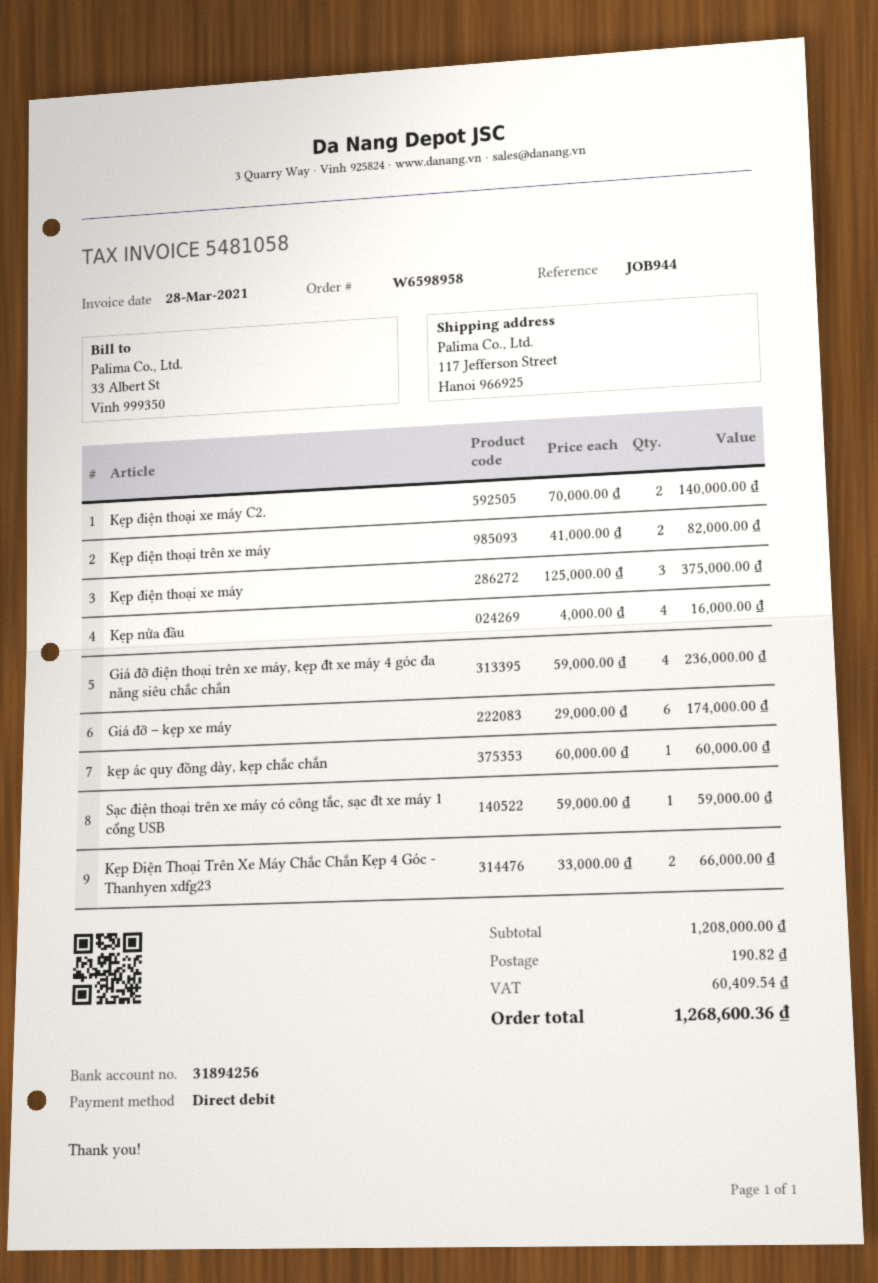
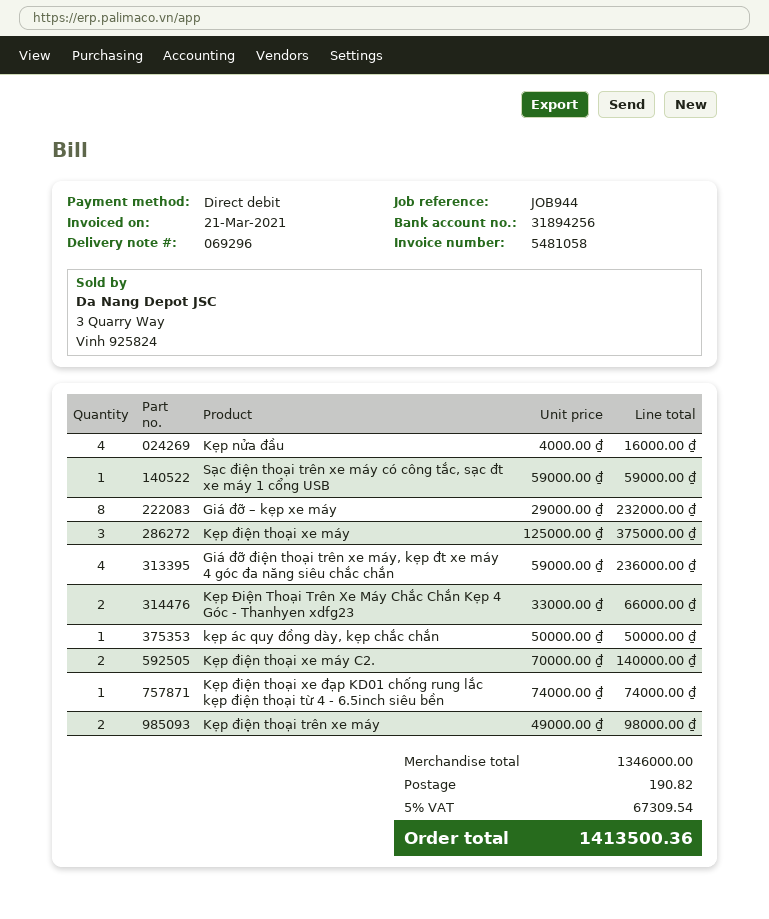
invoice date: 2021-03-28 -> 2021-03-21
Kẹp điện thoại trên xe máy: 2 x 41000.00 = 82000.00 -> 2 x 49000.00 = 98000.00
Giá đỡ – kẹp xe máy: 6 x 29000.00 = 174000.00 -> 8 x 29000.00 = 232000.00
kẹp ác quy đồng dày, kẹp chắc chắn: 1 x 60000.00 = 60000.00 -> 1 x 50000.00 = 50000.00
Kẹp điện thoại xe đạp KD01 chống rung lắc kẹp điện thoại từ 4 - 6.5inch siêu bền: none -> 1 x 74000.00 = 74000.00
subtotal: 1208000.00 -> 1346000.00
tax: 60409.54 -> 67309.54
total: 1268600.36 -> 1413500.36

